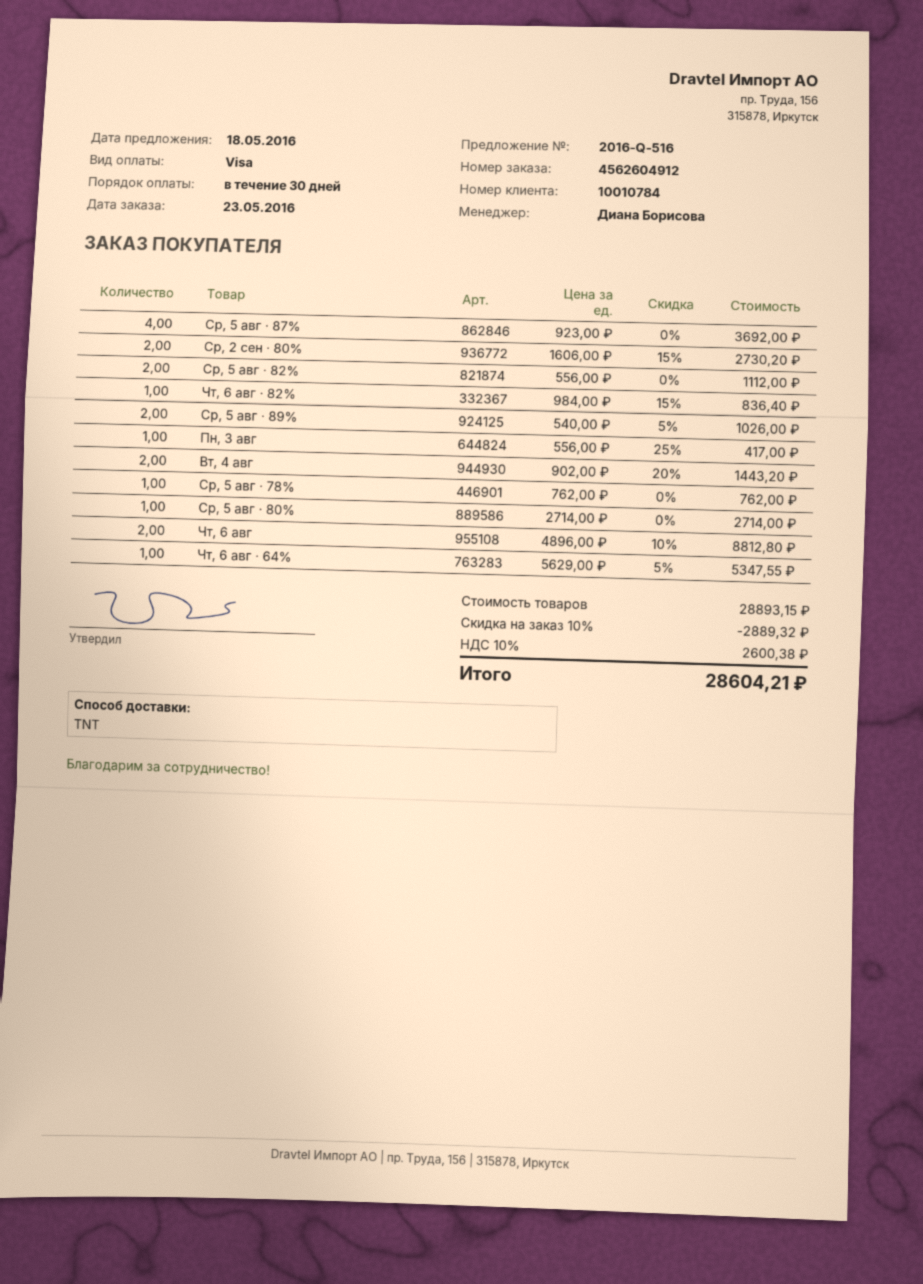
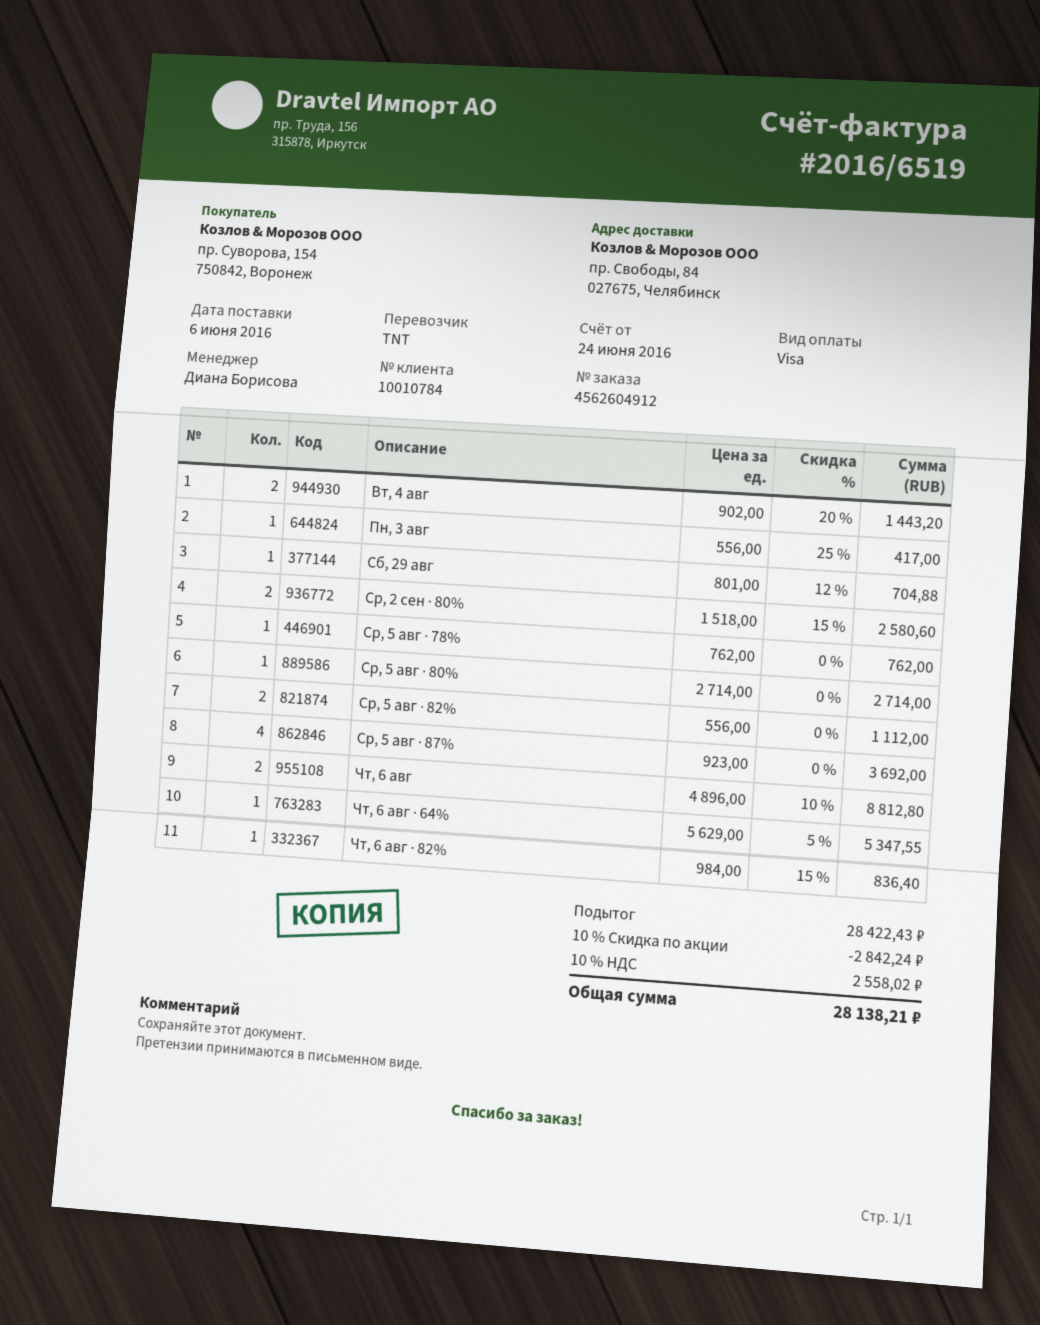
Ср, 2 сен · 80%: 2 x 1606.00 - 15% = 2730.20 -> 2 x 1518.00 - 15% = 2580.60
Ср, 5 авг · 89%: 2 x 540.00 - 5% = 1026.00 -> none
Сб, 29 авг: none -> 1 x 801.00 - 12% = 704.88
subtotal: 28893.15 -> 28422.43
discount: 10% = 2889.32 -> 10% = 2842.24
tax: 10% = 2600.38 -> 10% = 2558.02
total: 28604.21 -> 28138.21

